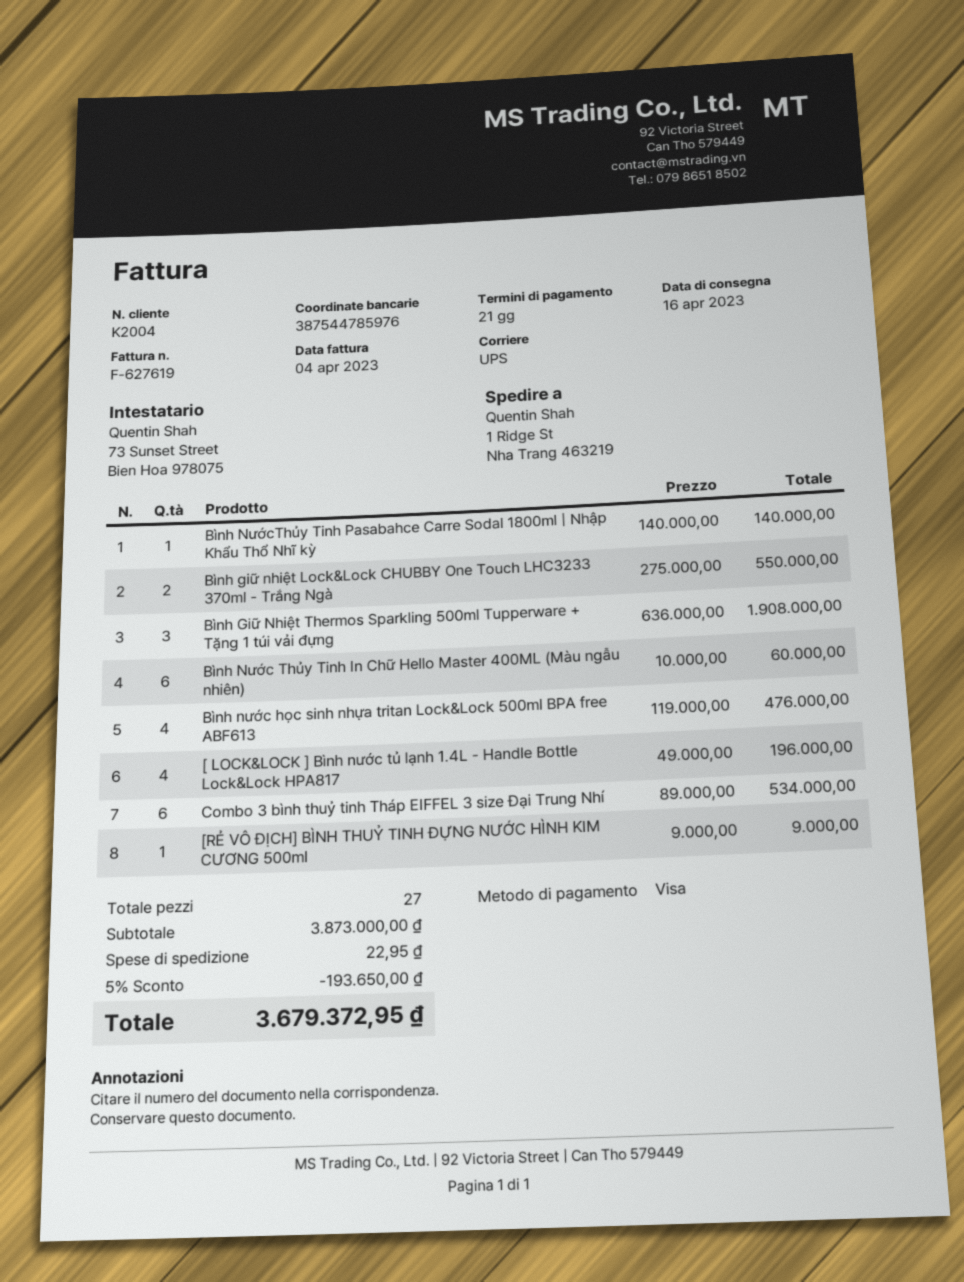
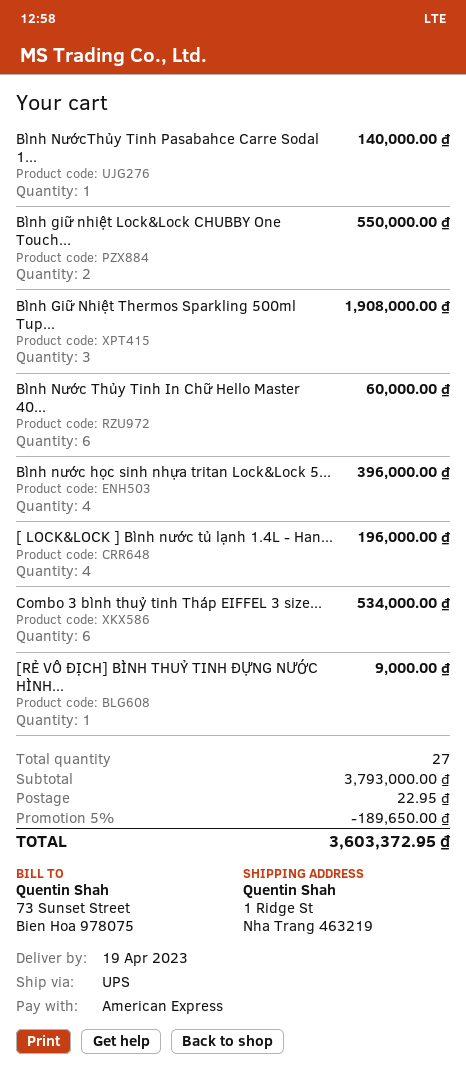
delivery date: 2023-04-16 -> 2023-04-19
payment method: Visa -> American Express
Bình nước học sinh nhựa tritan Lock&Lock 500ml BPA free ABF613: 4 for 476000.00 -> 4 for 396000.00
subtotal: 3873000.00 -> 3793000.00
discount: 5% = 193650.00 -> 5% = 189650.00
total: 3679372.95 -> 3603372.95

